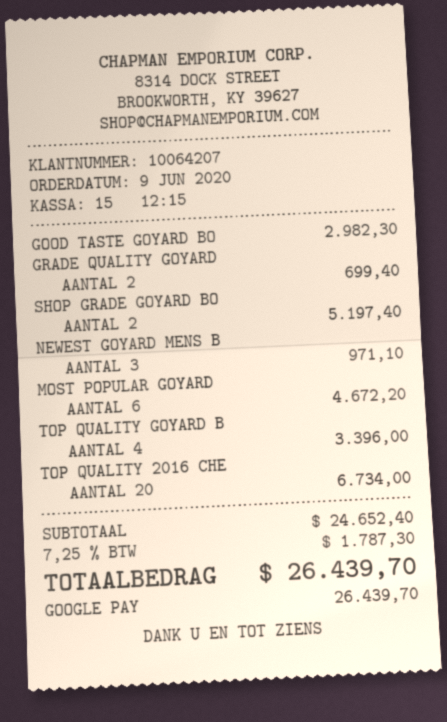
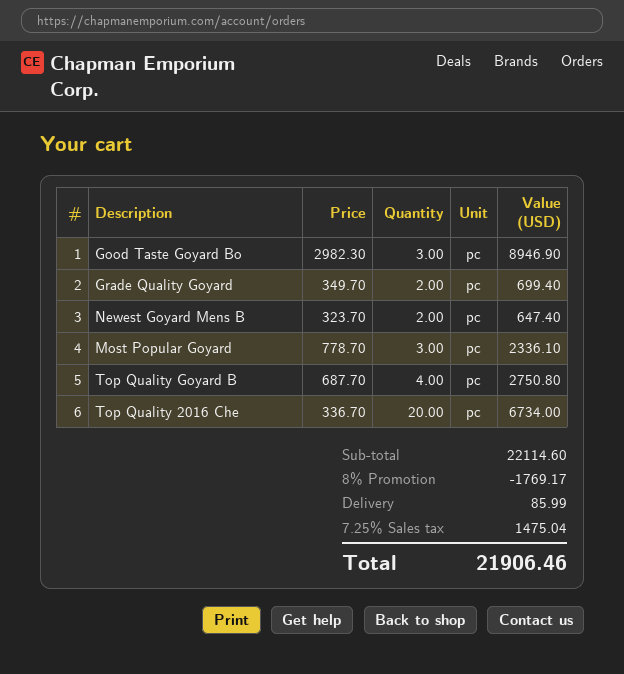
GOOD TASTE GOYARD BO: 1 for 2982.30 -> 3 for 8946.90
SHOP GRADE GOYARD BO: 2 for 5197.40 -> none
NEWEST GOYARD MENS B: 3 for 971.10 -> 2 for 647.40
MOST POPULAR GOYARD: 6 for 4672.20 -> 3 for 2336.10
TOP QUALITY GOYARD B: 4 for 3396.00 -> 4 for 2750.80
subtotal: 24652.40 -> 22114.60
discount: none -> 8% = 1769.17
shipping: none -> 85.99
tax: 7.25% = 1787.30 -> 7.25% = 1475.04
total: 26439.70 -> 21906.46

